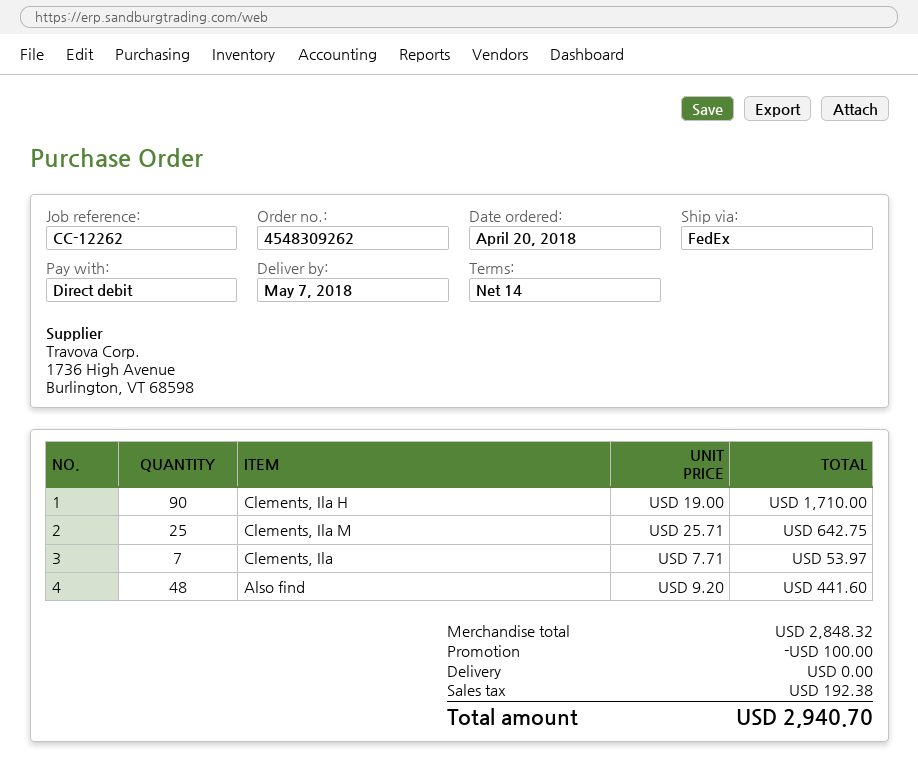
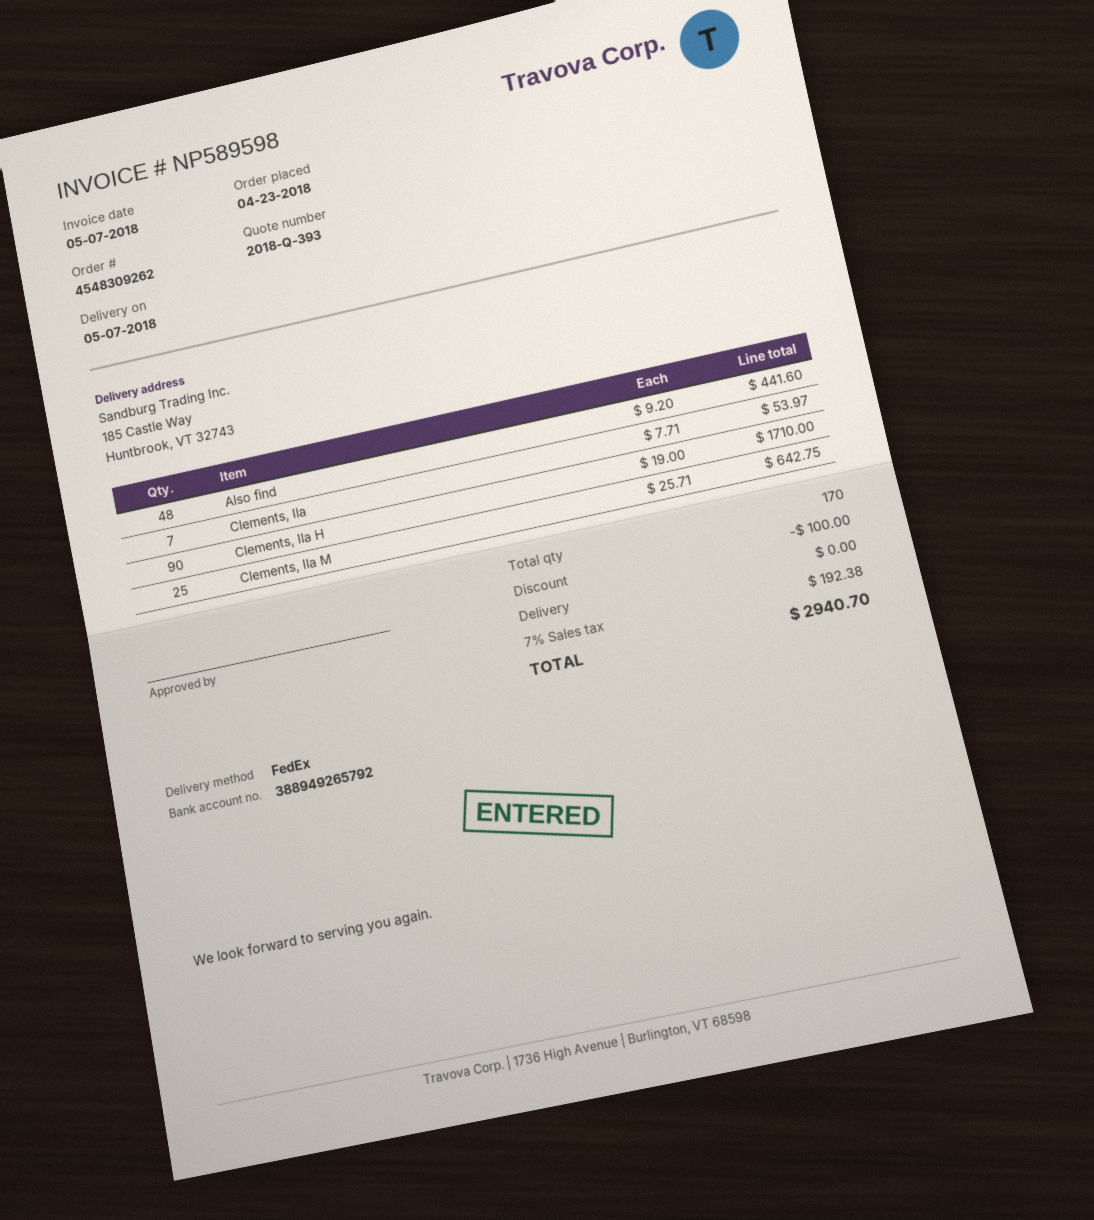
order date: 2018-04-20 -> 2018-04-23

